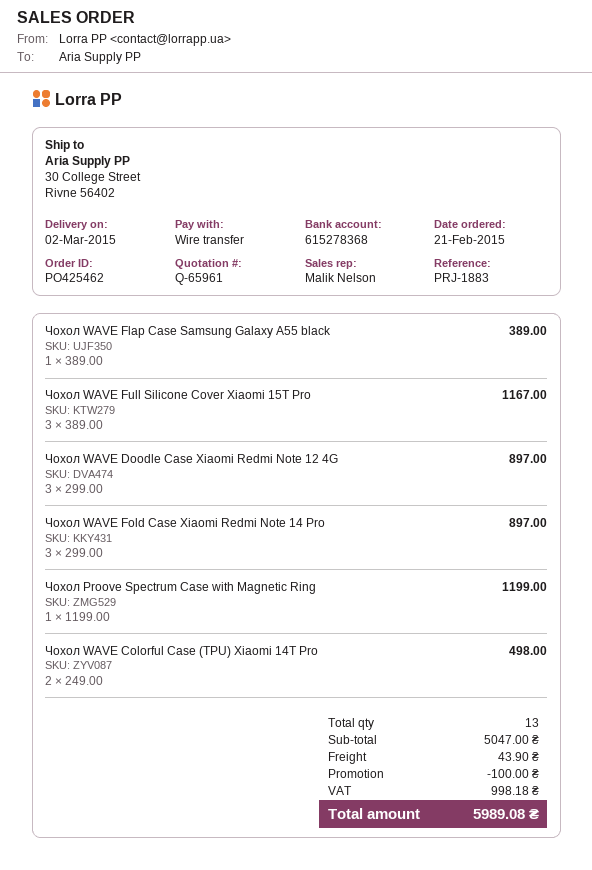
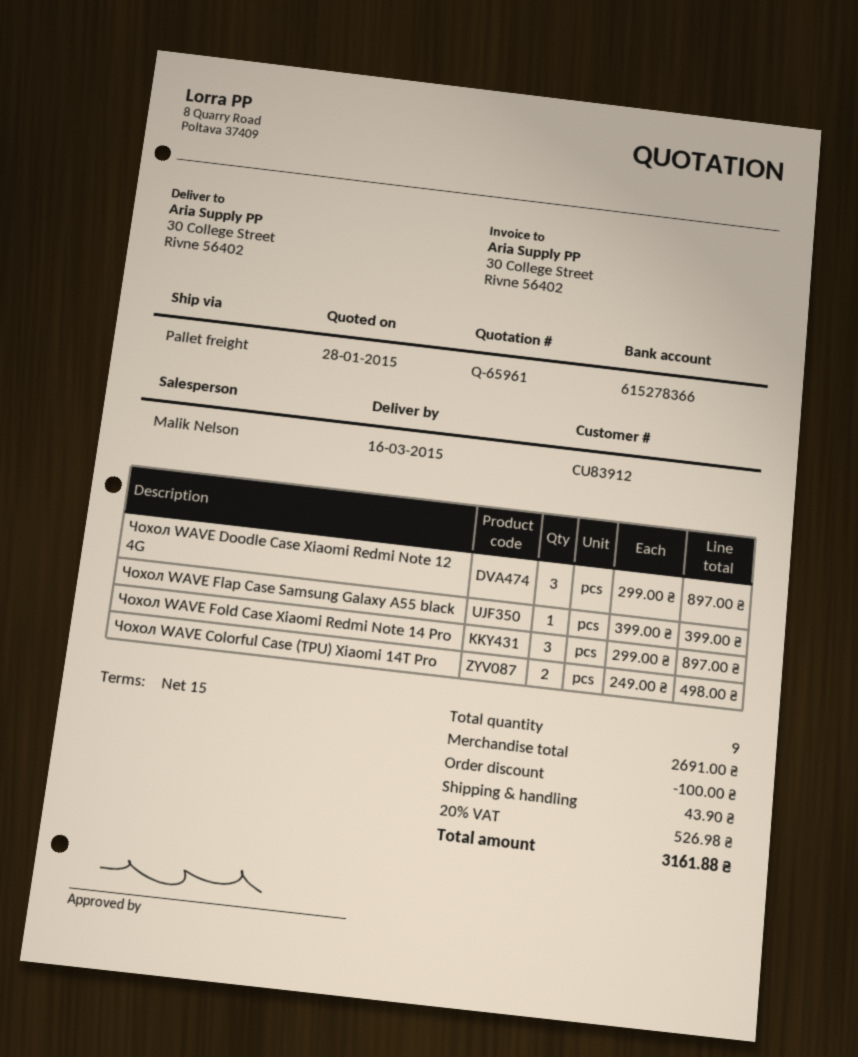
delivery date: 2015-03-02 -> 2015-03-16
bank account: 615278368 -> 615278366
Чохол WAVE Flap Case Samsung Galaxy A55 black: 1 x 389.00 = 389.00 -> 1 x 399.00 = 399.00
Чохол WAVE Full Silicone Cover Xiaomi 15T Pro: 3 x 389.00 = 1167.00 -> none
Чохол Proove Spectrum Case with Magnetic Ring: 1 x 1199.00 = 1199.00 -> none
total quantity: 13 -> 9
subtotal: 5047.00 -> 2691.00
tax: 998.18 -> 526.98
total: 5989.08 -> 3161.88

